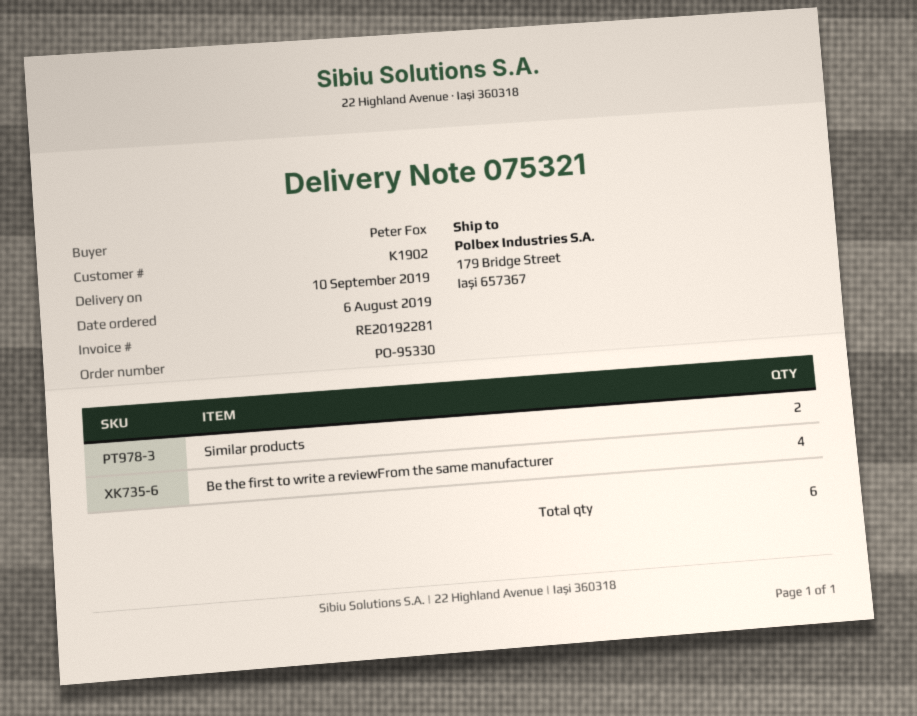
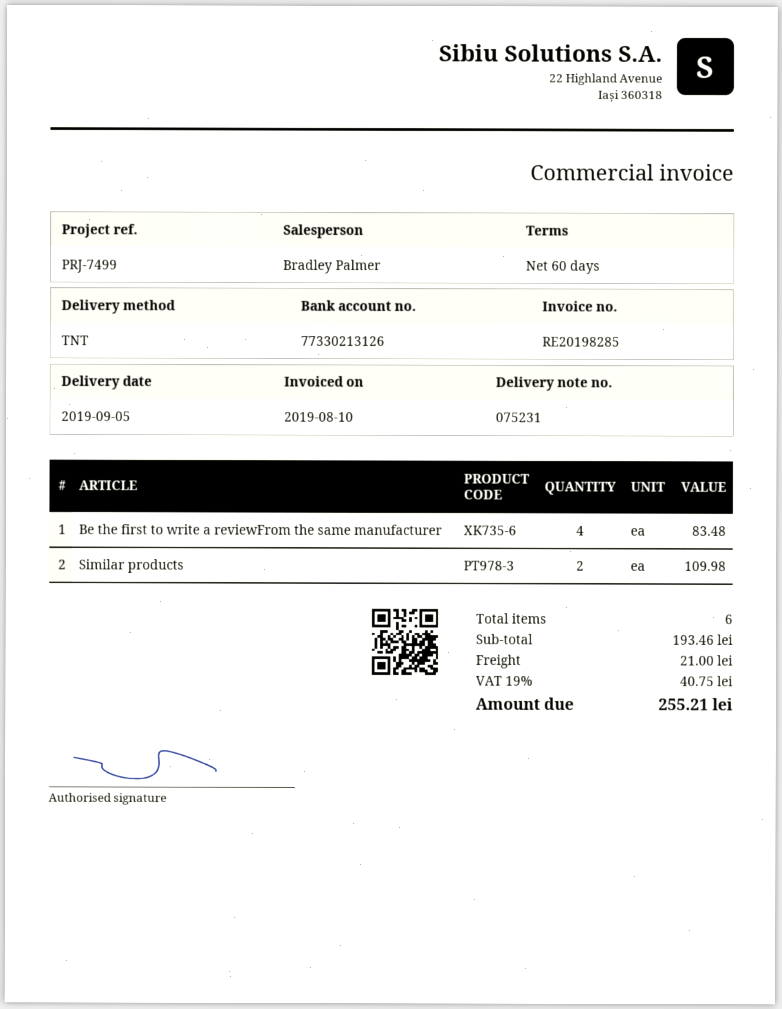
delivery note number: 075321 -> 075231
delivery date: 2019-09-10 -> 2019-09-05
invoice number: RE20192281 -> RE20198285

